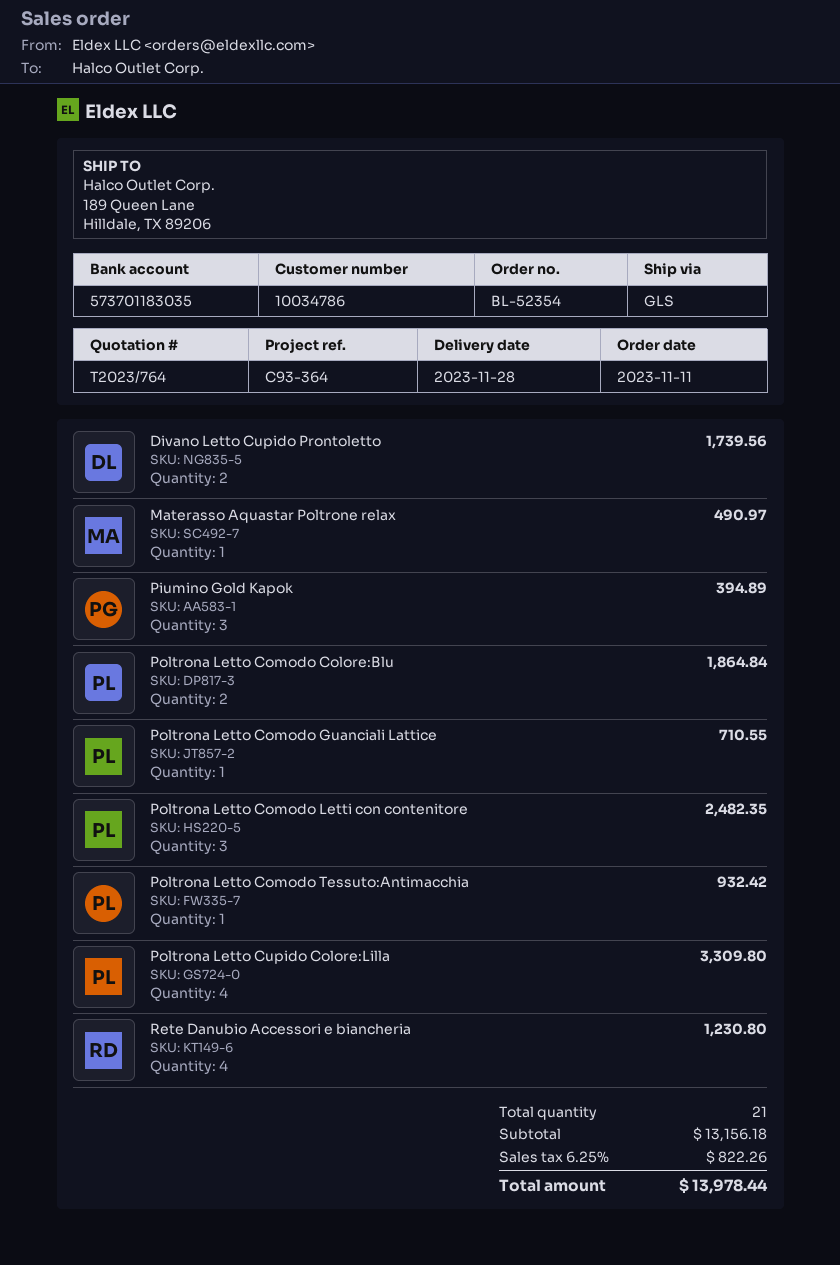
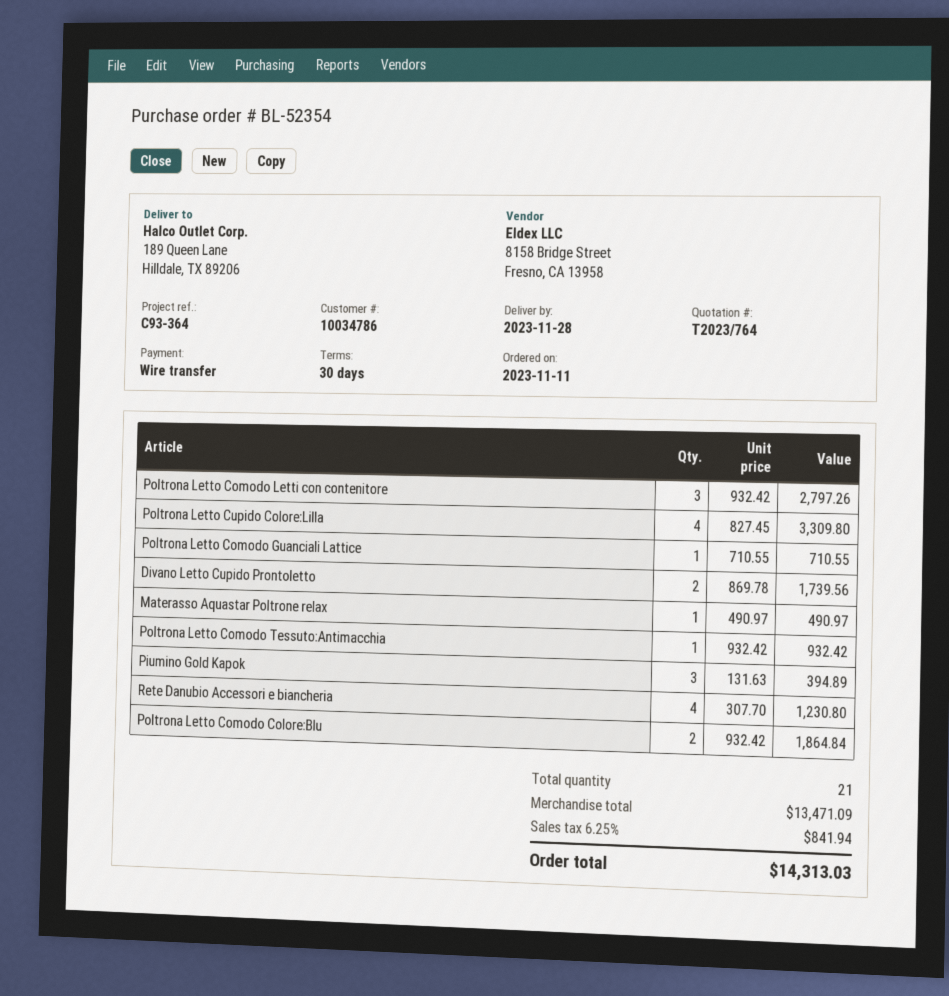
Poltrona Letto Comodo Letti con contenitore: 3 for 2482.35 -> 3 for 2797.26
subtotal: 13156.18 -> 13471.09
tax: 6.25% = 822.26 -> 6.25% = 841.94
total: 13978.44 -> 14313.03

